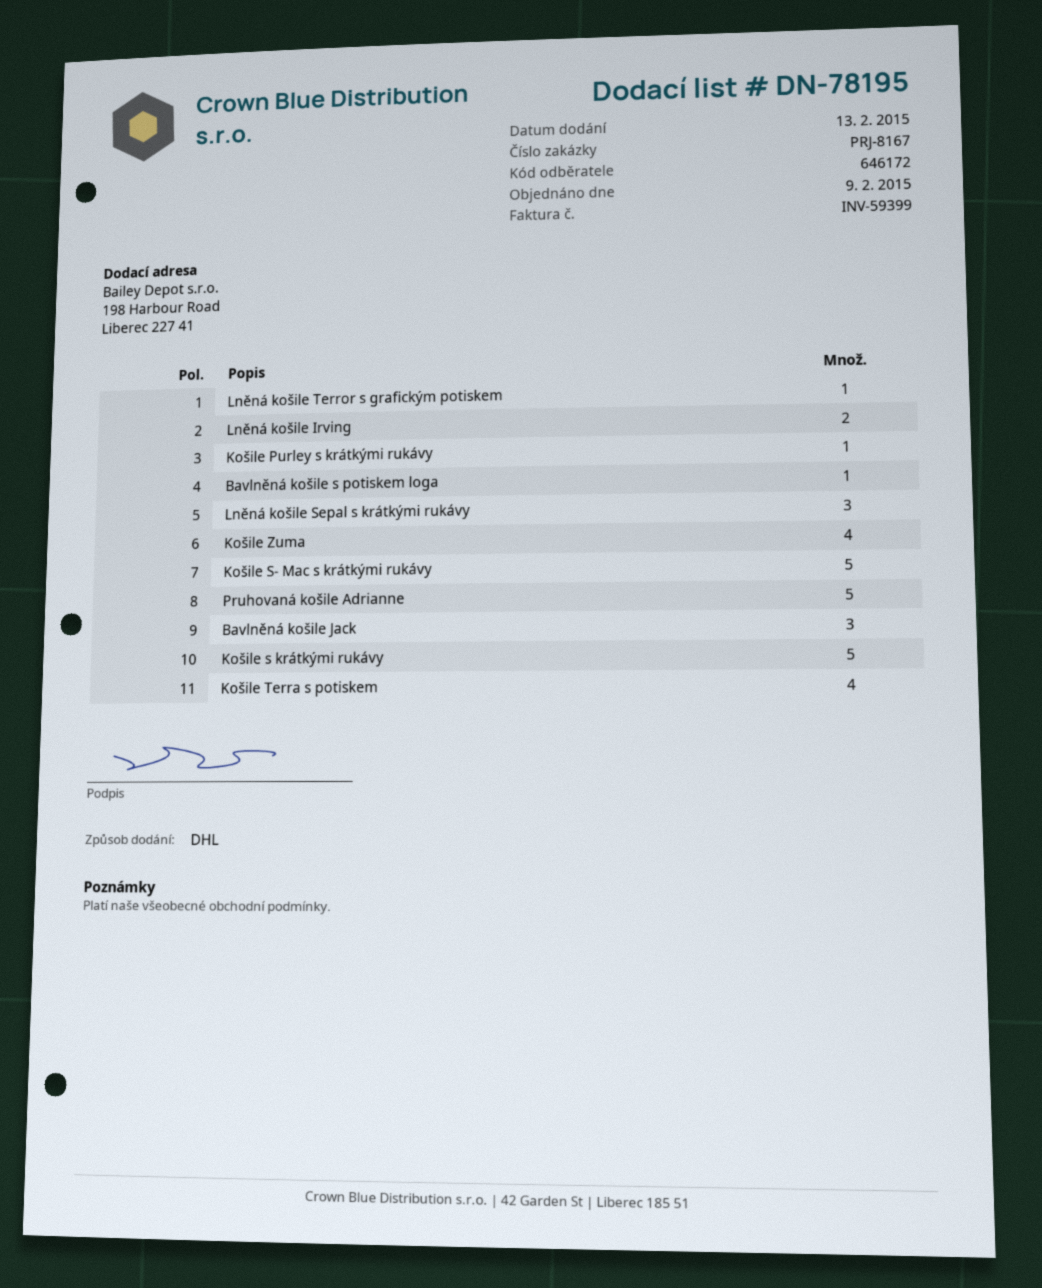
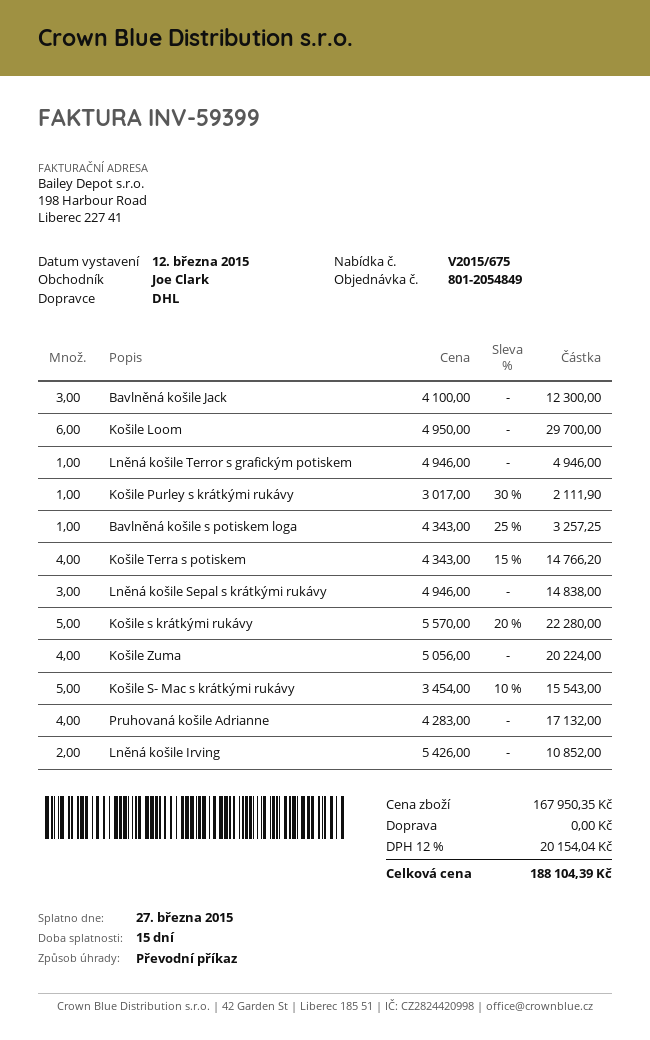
Pruhovaná košile Adrianne: 5 -> 4
Košile Loom: none -> 6

